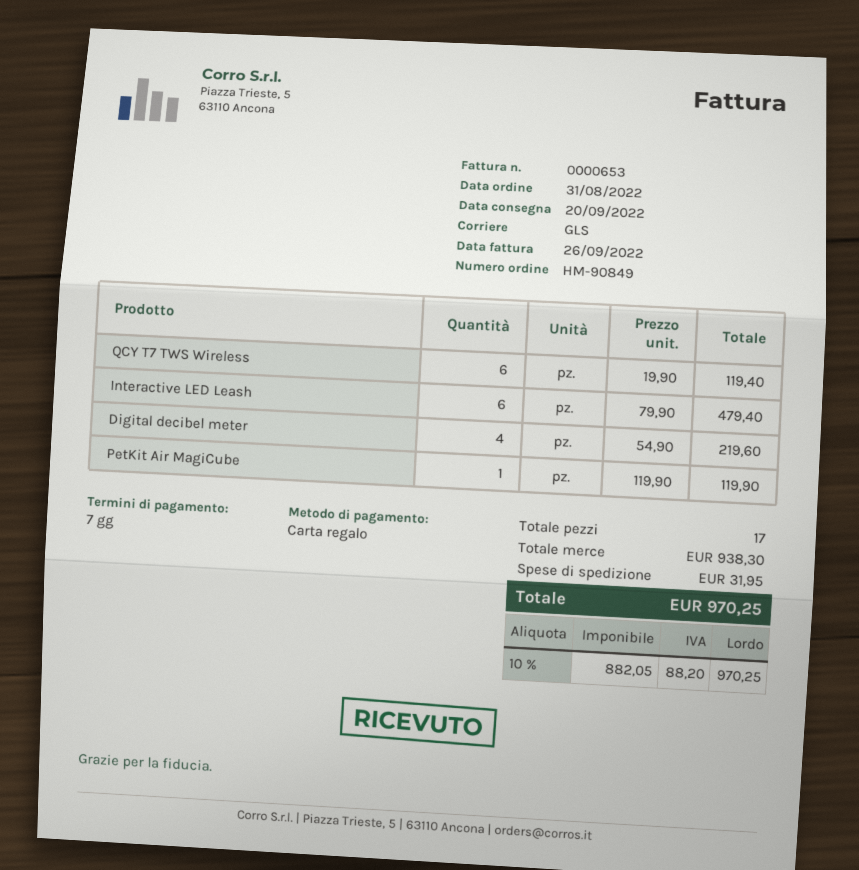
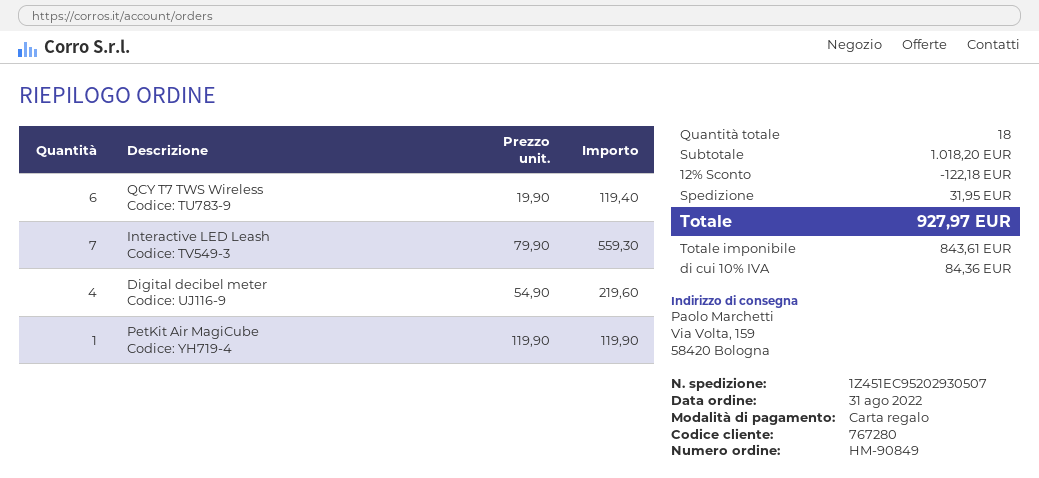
Interactive LED Leash: 6 x 79.90 = 479.40 -> 7 x 79.90 = 559.30
total quantity: 17 -> 18
subtotal: 938.30 -> 1018.20
discount: none -> 12% = 122.18
net: 882.05 -> 843.61
tax: 10% = 88.20 -> 10% = 84.36
total: 970.25 -> 927.97

